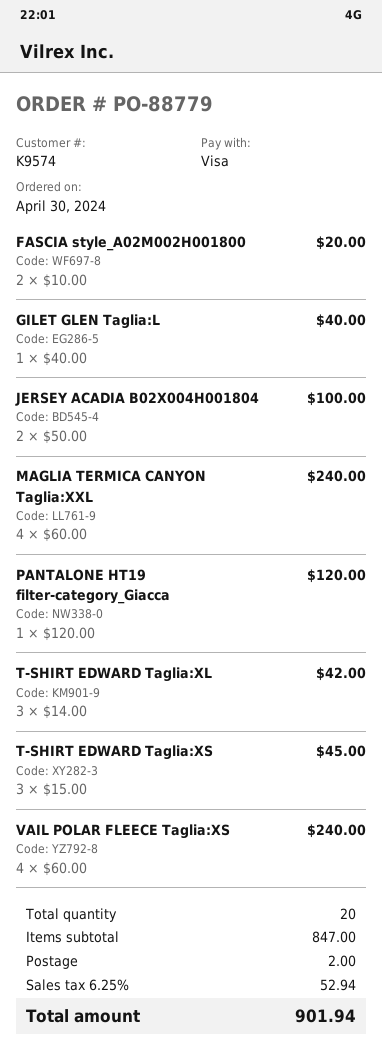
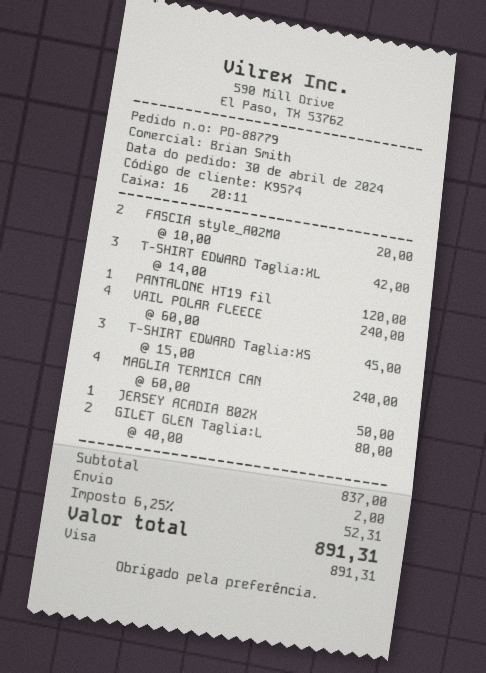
GILET GLEN Taglia:L: 1 x 40.00 = 40.00 -> 2 x 40.00 = 80.00
JERSEY ACADIA B02X004H001804: 2 x 50.00 = 100.00 -> 1 x 50.00 = 50.00
subtotal: 847.00 -> 837.00
tax: 6.25% = 52.94 -> 6.25% = 52.31
total: 901.94 -> 891.31

